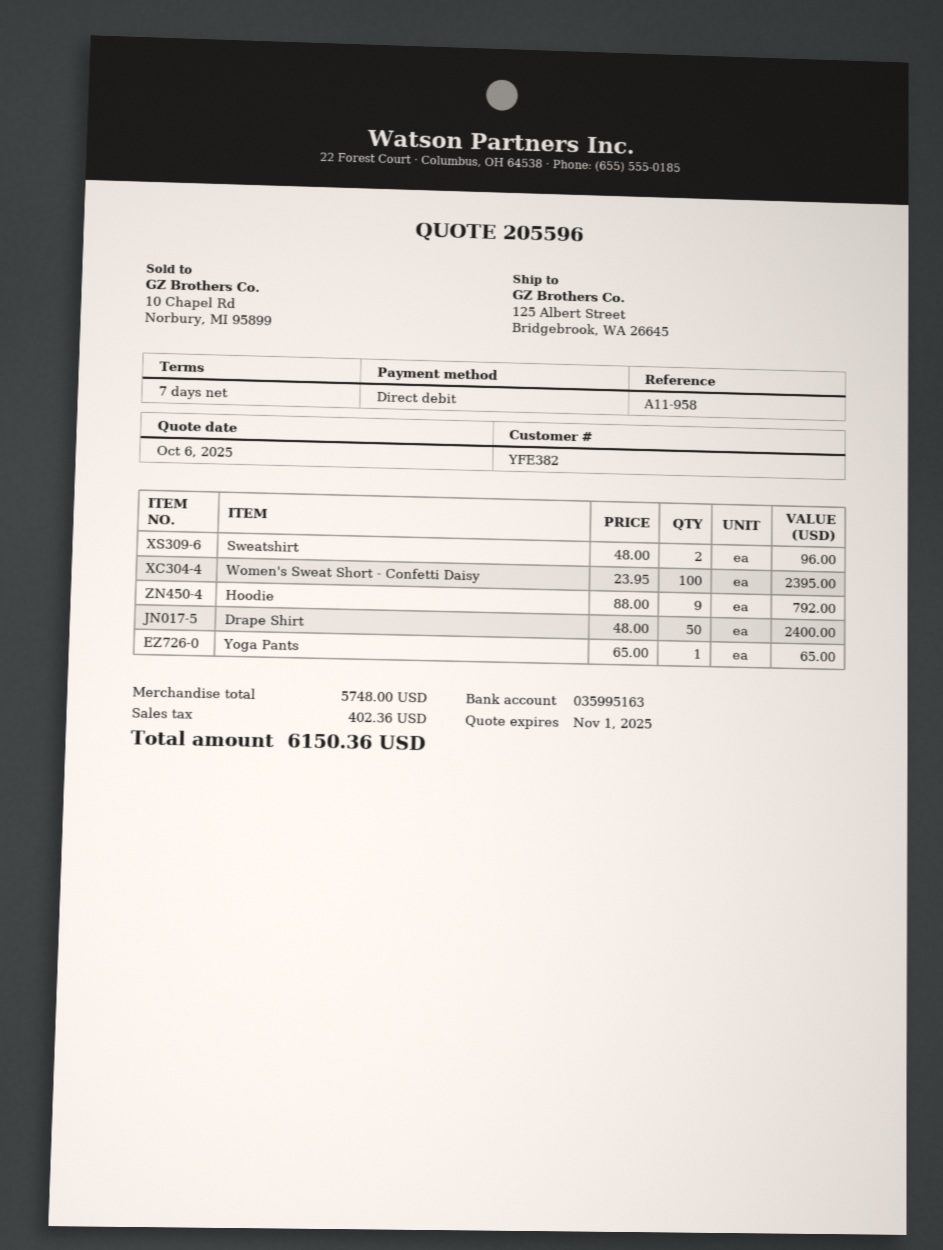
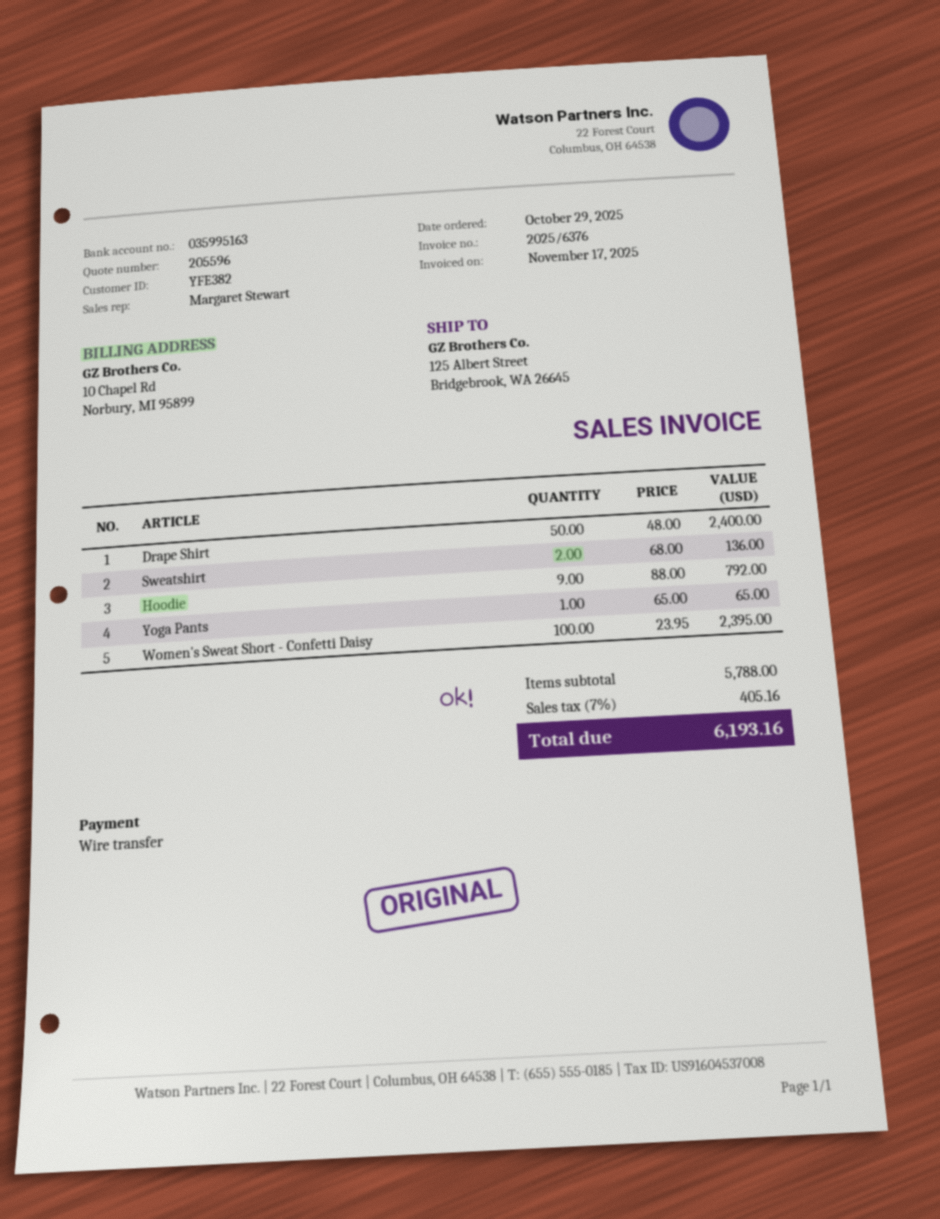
payment method: direct debit -> bank transfer
Sweatshirt: 2 x 48.00 = 96.00 -> 2 x 68.00 = 136.00
subtotal: 5748.00 -> 5788.00
tax: 402.36 -> 405.16
total: 6150.36 -> 6193.16

